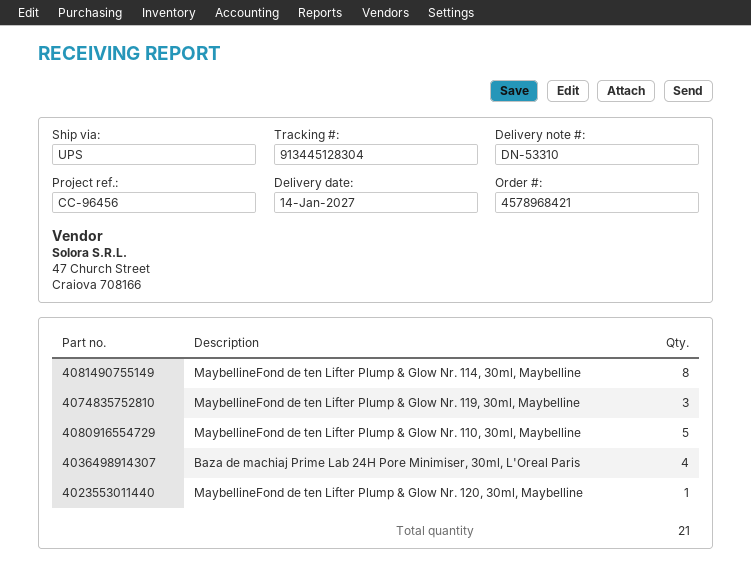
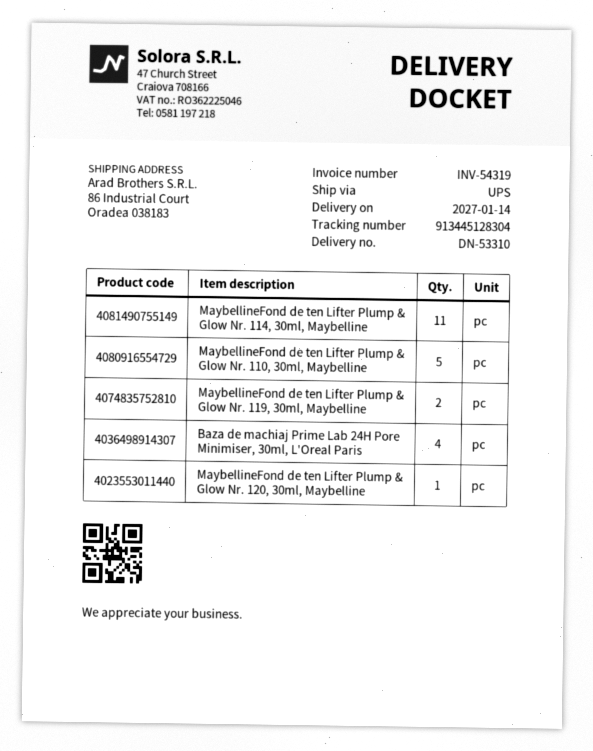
MaybellineFond de ten Lifter Plump & Glow Nr. 114, 30ml, Maybelline: 8 -> 11
MaybellineFond de ten Lifter Plump & Glow Nr. 119, 30ml, Maybelline: 3 -> 2

